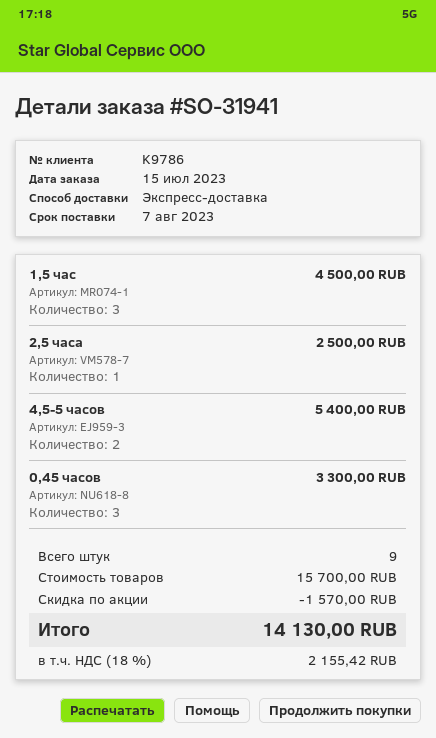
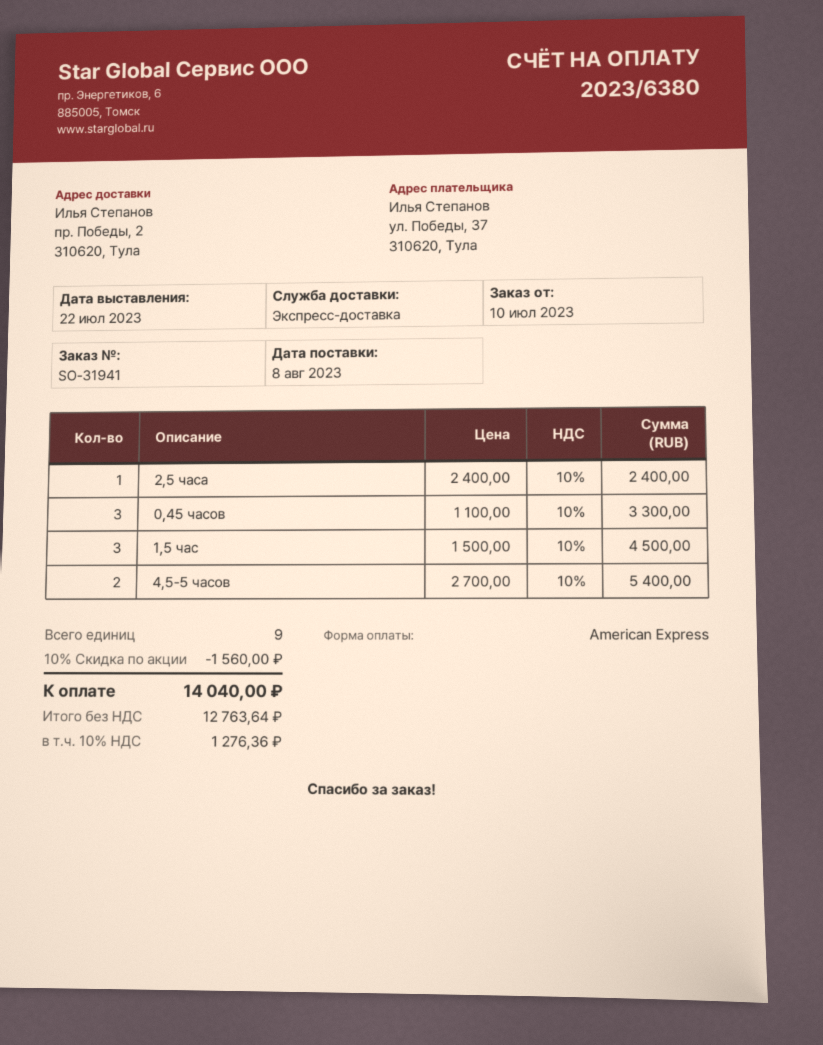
order date: 2023-07-15 -> 2023-07-10
delivery date: 2023-08-07 -> 2023-08-08
2,5 часа: 1 for 2500.00 -> 1 for 2400.00
discount: 1570.00 -> 1560.00
tax: 18% = 2155.42 -> 10% = 1276.36
total: 14130.00 -> 14040.00

